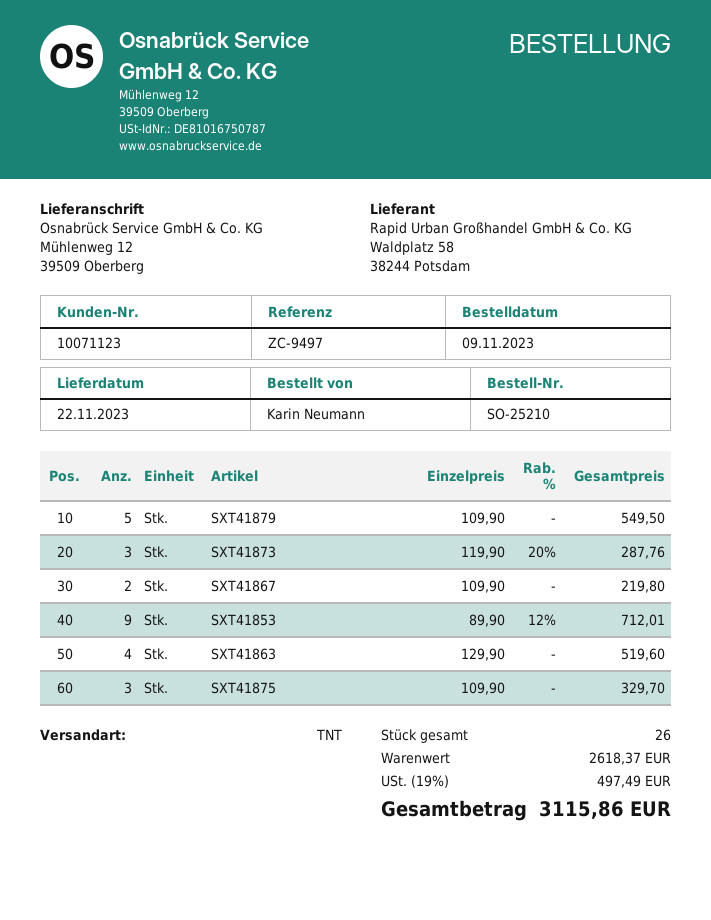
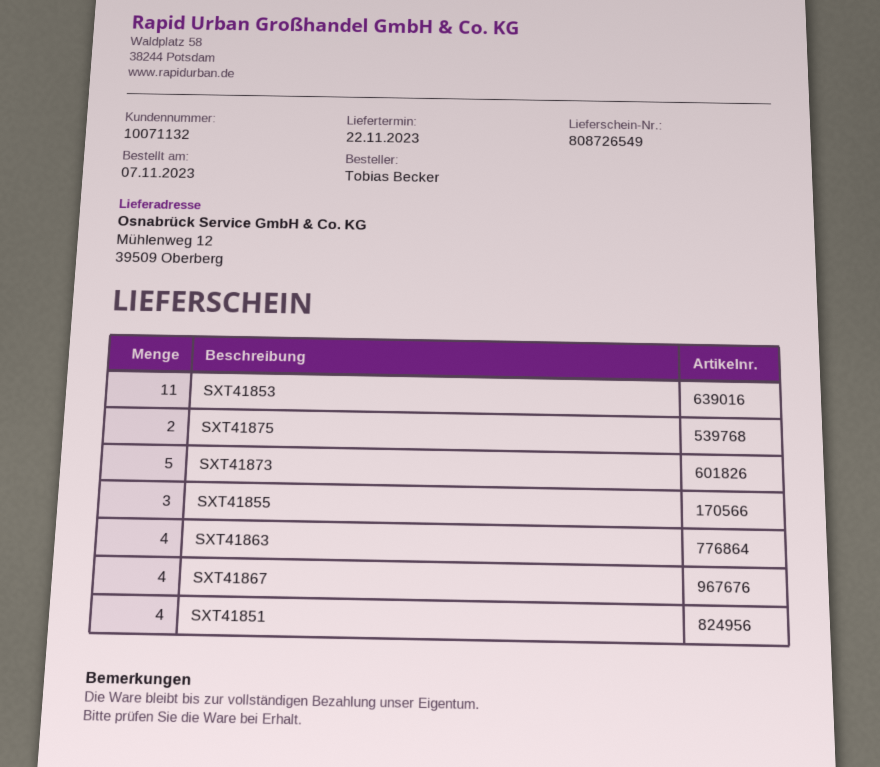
order date: 2023-11-09 -> 2023-11-07
customer number: 10071123 -> 10071132
ordered by: Karin Neumann -> Tobias Becker
SXT41879: 5 -> none
SXT41873: 3 -> 5
SXT41867: 2 -> 4
SXT41853: 9 -> 11
SXT41875: 3 -> 2
SXT41855: none -> 3
SXT41851: none -> 4

